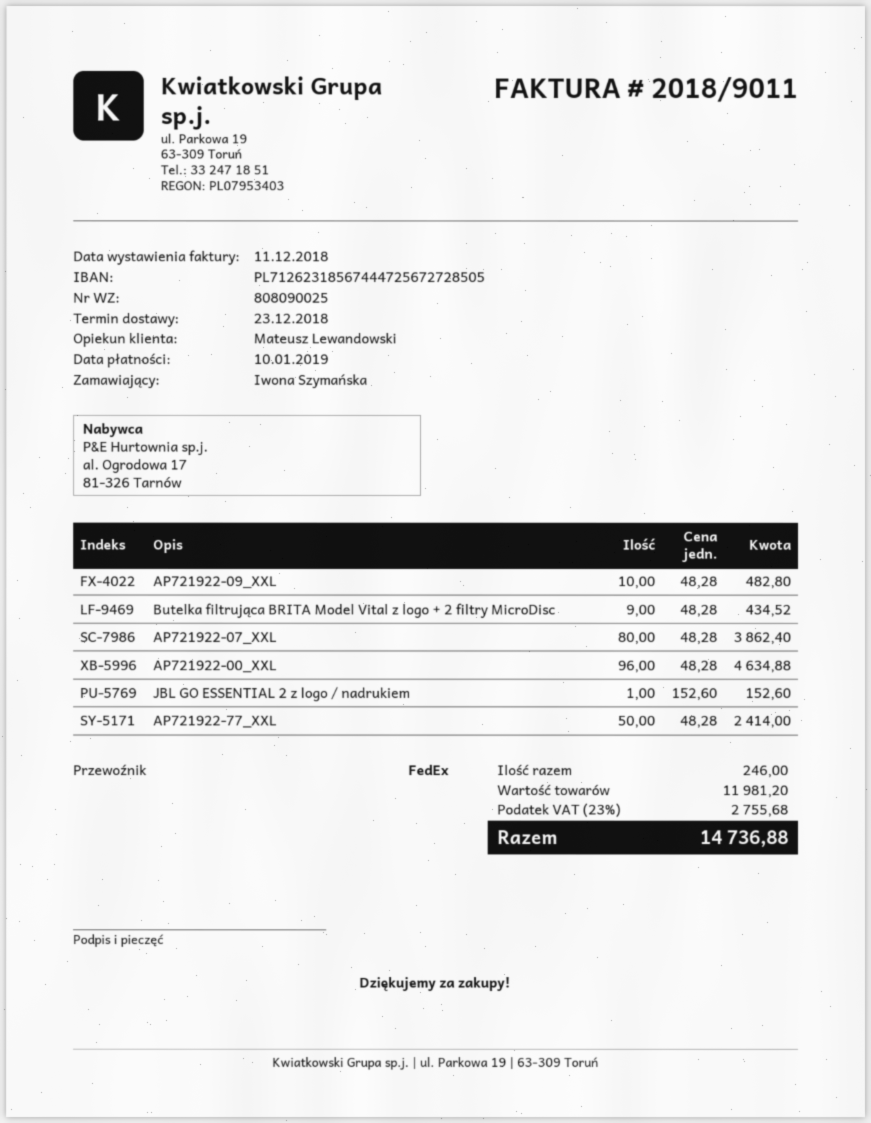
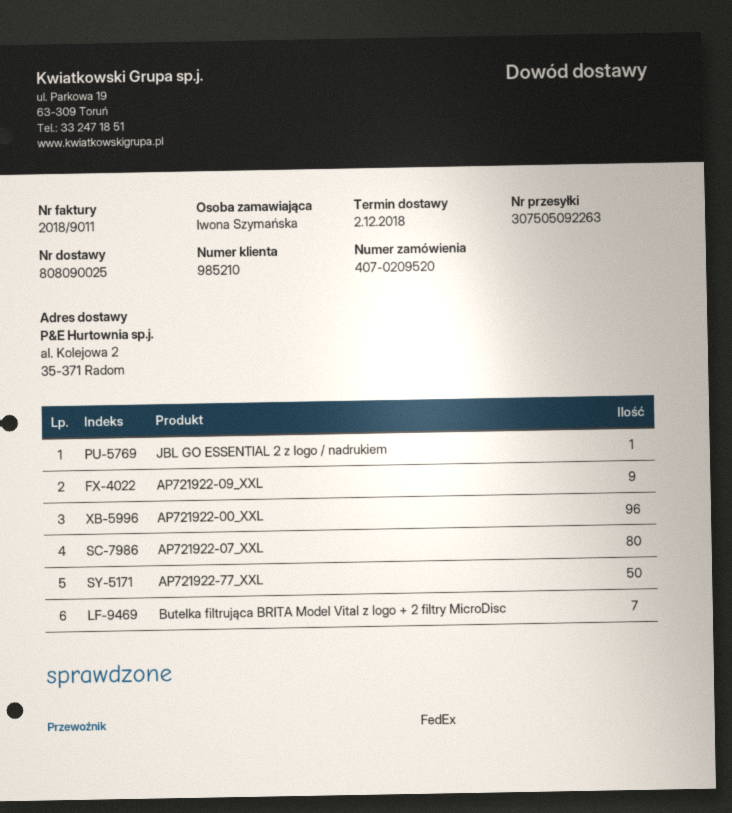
delivery date: 2018-12-23 -> 2018-12-02
AP721922-09_XXL: 10 -> 9
Butelka filtrująca BRITA Model Vital z logo + 2 filtry MicroDisc: 9 -> 7

